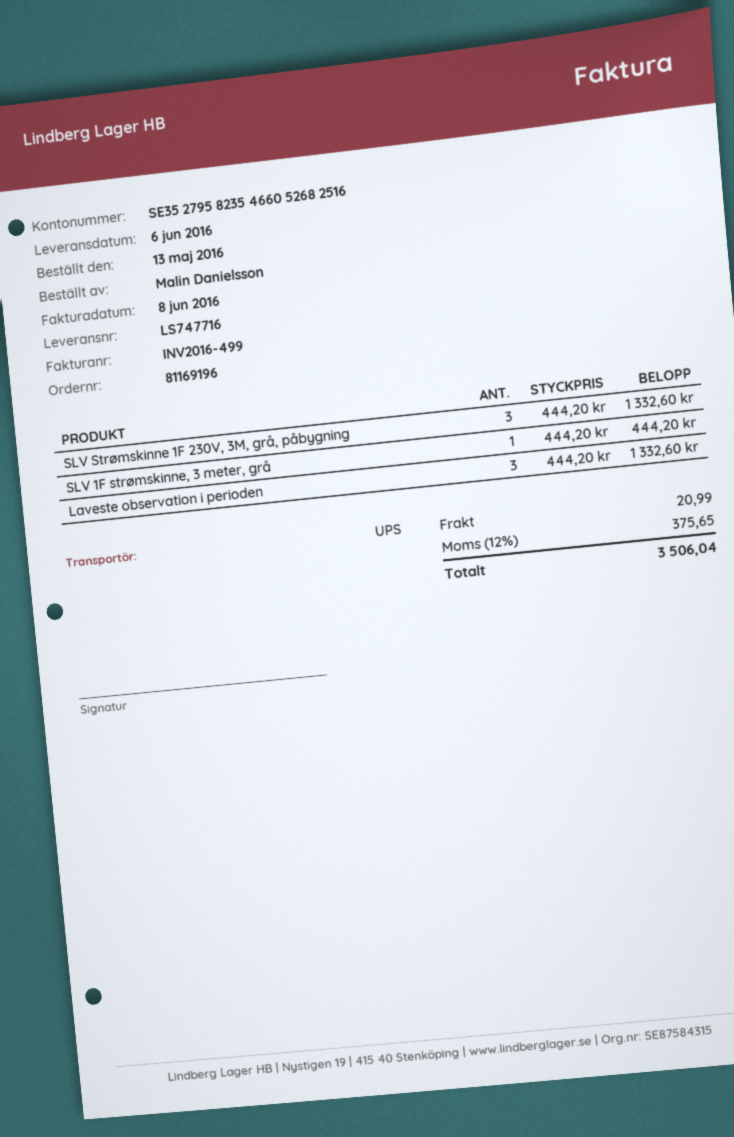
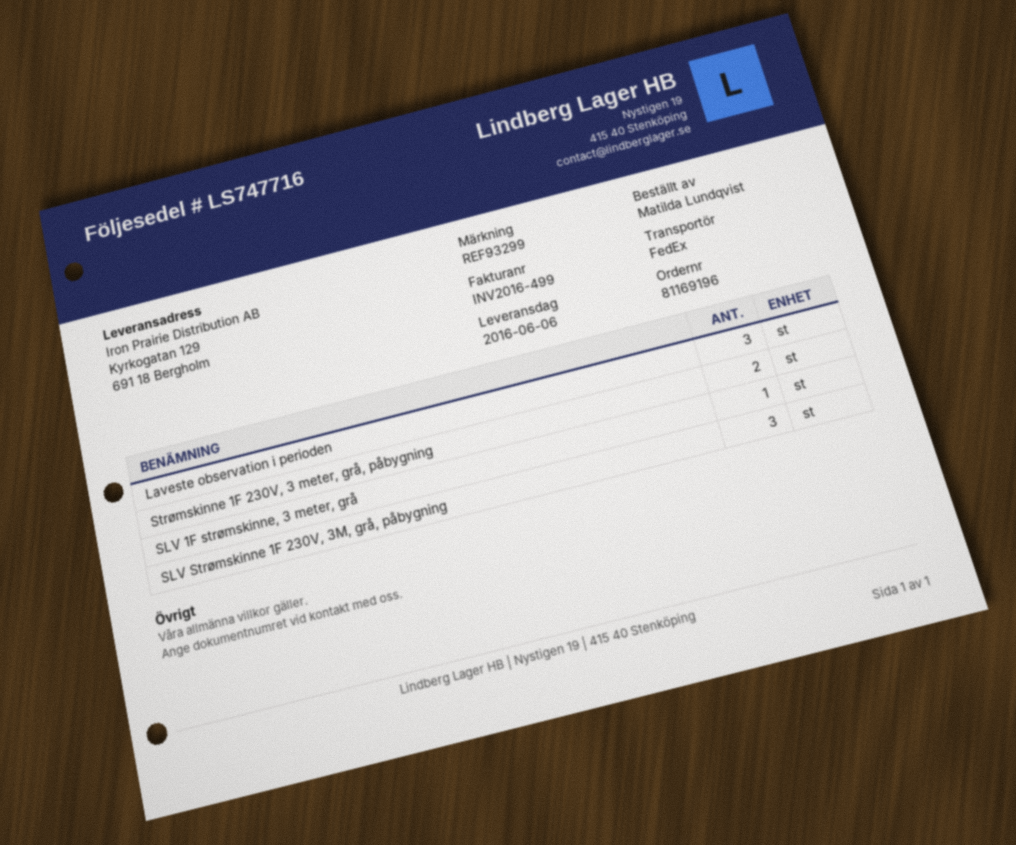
ordered by: Malin Danielsson -> Matilda Lundqvist
shipping method: UPS -> FedEx
Strømskinne 1F 230V, 3 meter, grå, påbygning: none -> 2

